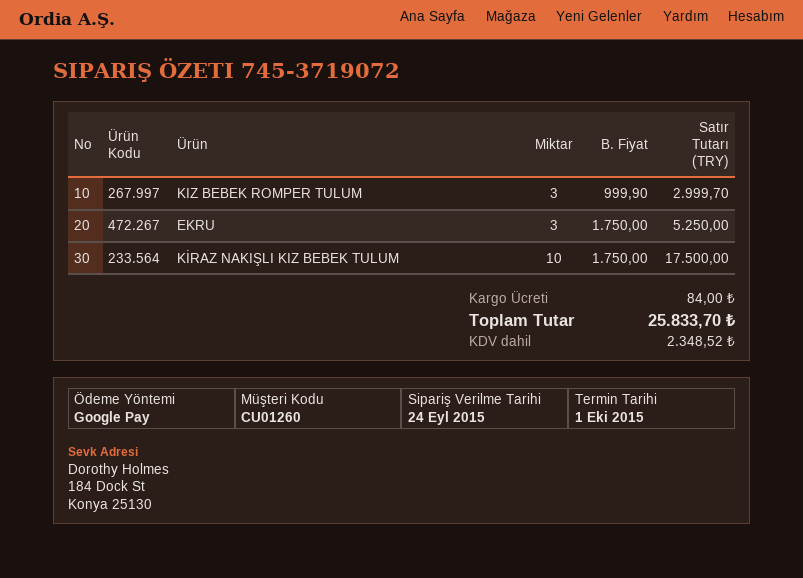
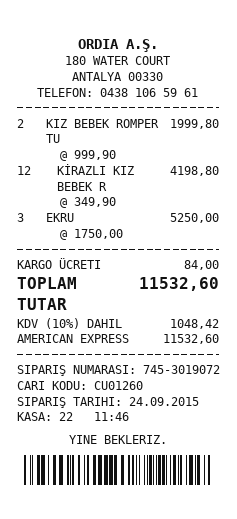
order number: 745-3719072 -> 745-3019072
payment method: Google Pay -> American Express
KIZ BEBEK ROMPER TULUM: 3 x 999.90 = 2999.70 -> 2 x 999.90 = 1999.80
KİRAZ NAKIŞLI KIZ BEBEK TULUM: 10 x 1750.00 = 17500.00 -> none
KİRAZLI KIZ BEBEK R: none -> 12 x 349.90 = 4198.80
tax: 2348.52 -> 1048.42
total: 25833.70 -> 11532.60

